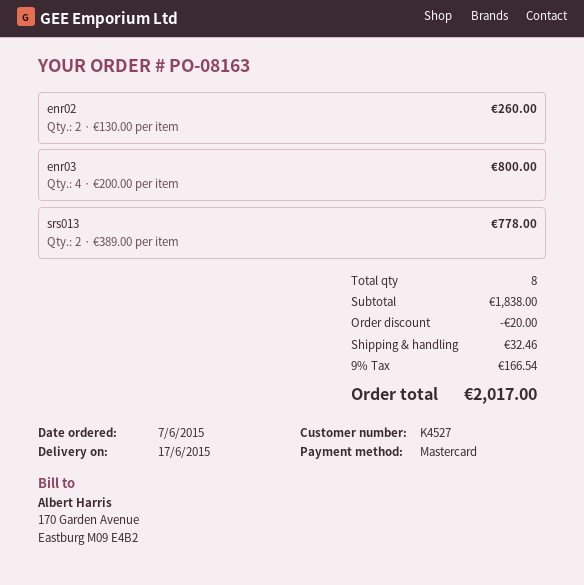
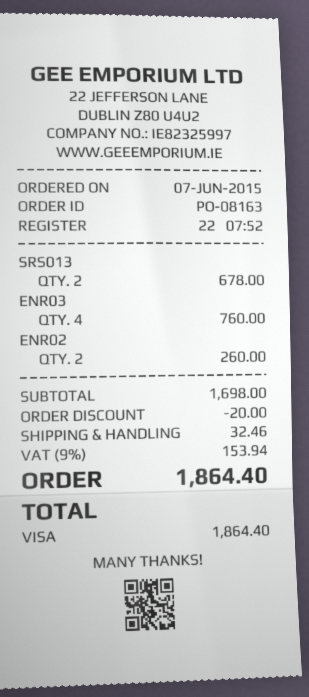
payment method: Mastercard -> Visa
enr03: 4 for 800.00 -> 4 for 760.00
srs013: 2 for 778.00 -> 2 for 678.00
subtotal: 1838.00 -> 1698.00
tax: 9% = 166.54 -> 9% = 153.94
total: 2017.00 -> 1864.40

